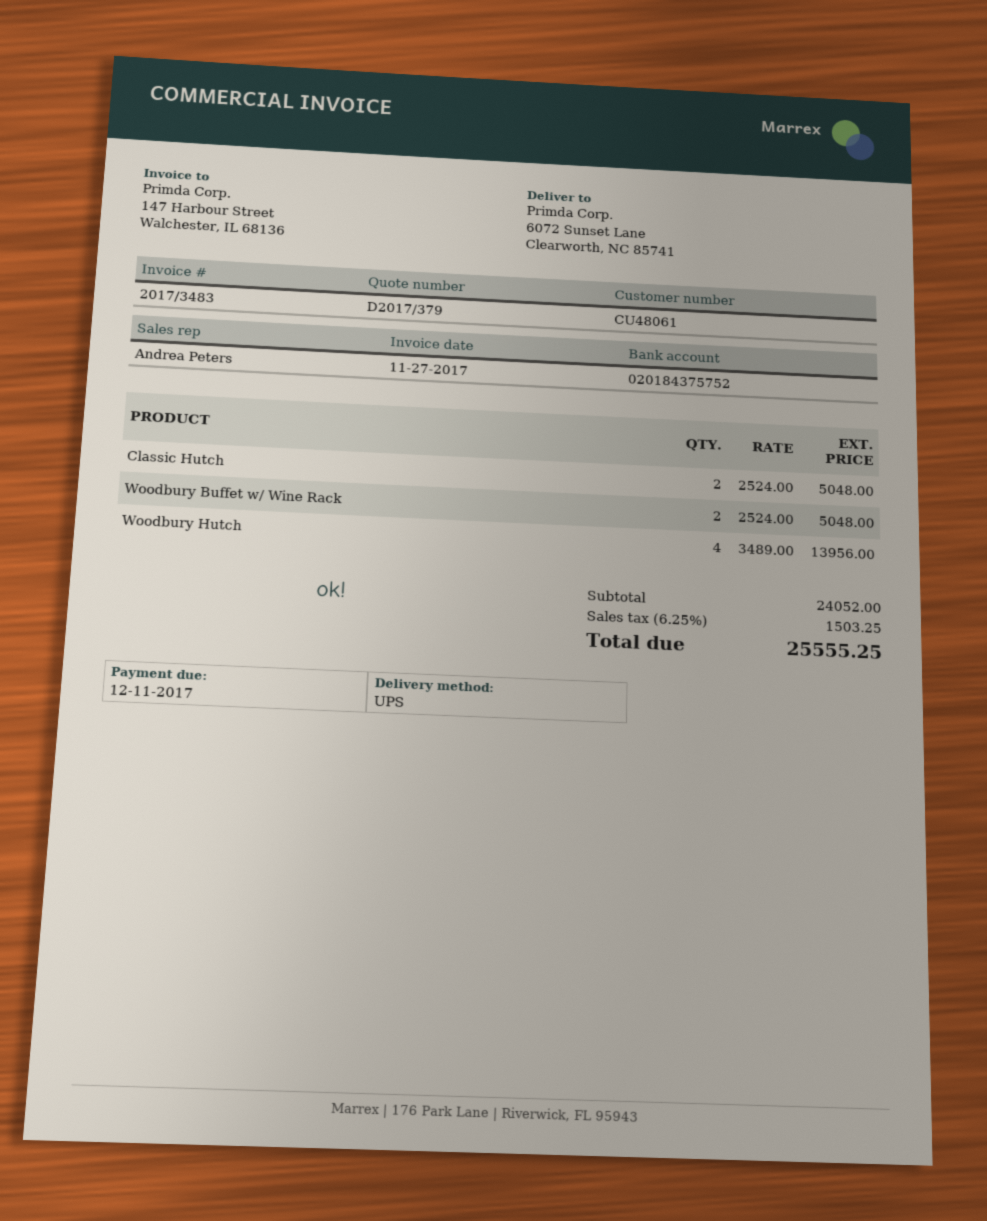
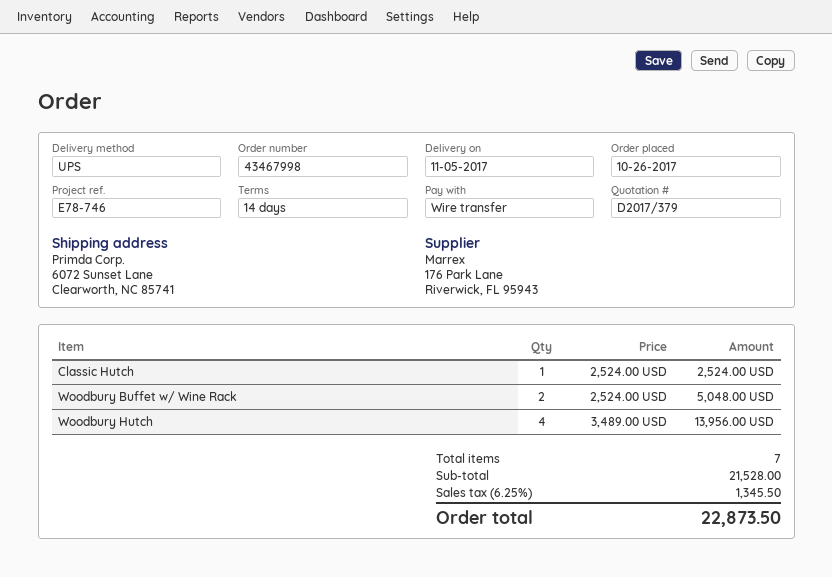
Classic Hutch: 2 x 2524.00 = 5048.00 -> 1 x 2524.00 = 2524.00
subtotal: 24052.00 -> 21528.00
tax: 6.25% = 1503.25 -> 6.25% = 1345.50
total: 25555.25 -> 22873.50

